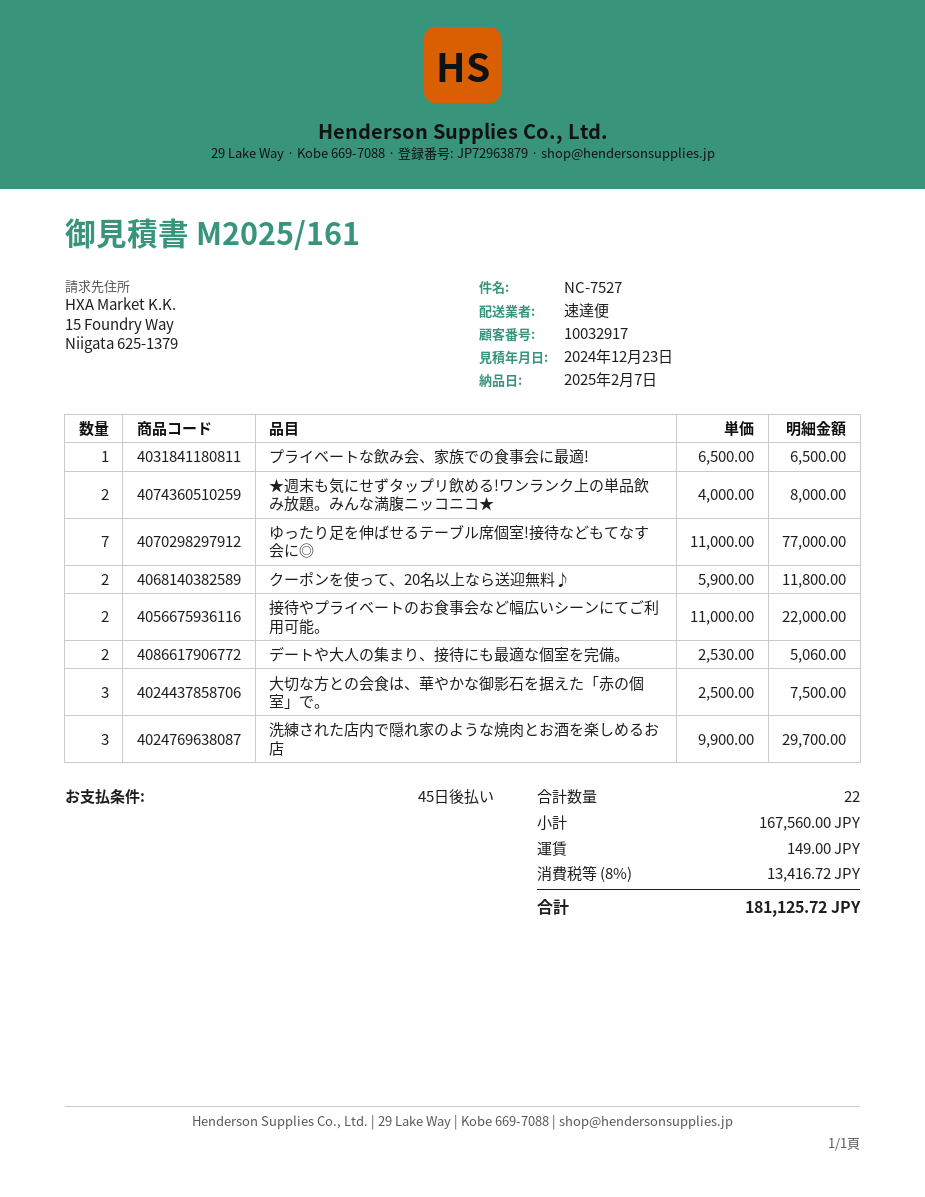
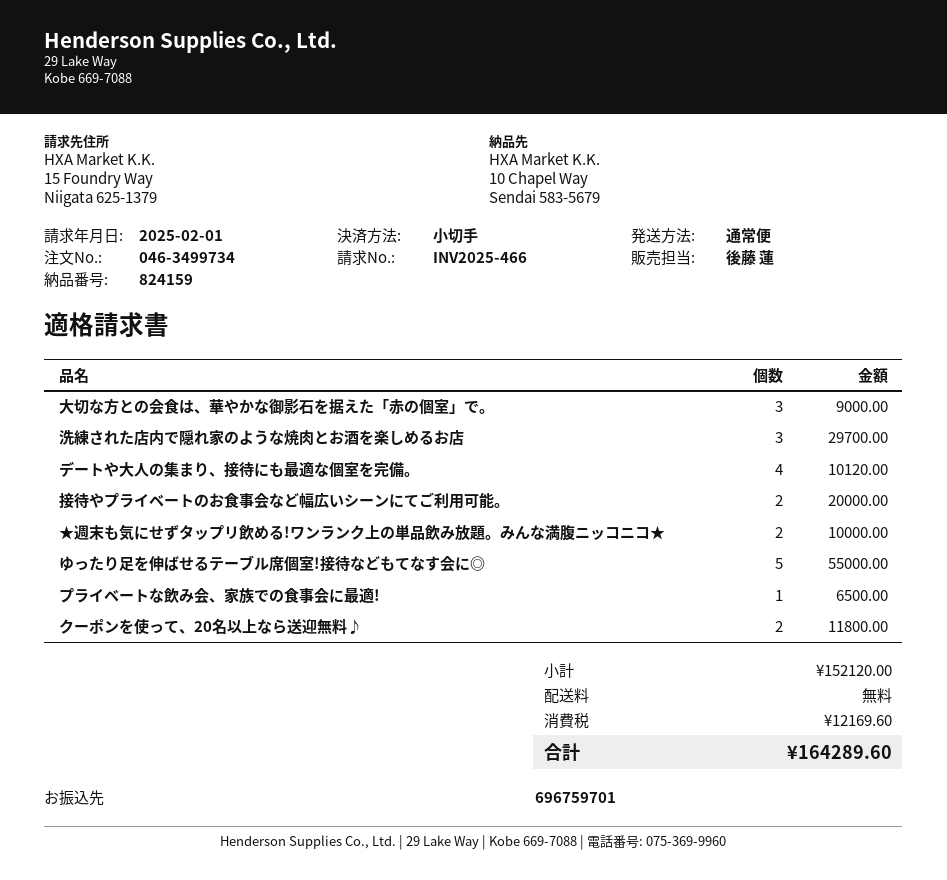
shipping method: express -> standard
★週末も気にせずタップリ飲める!ワンランク上の単品飲み放題。みんな満腹ニッコニコ★: 2 for 8000.00 -> 2 for 10000.00
ゆったり足を伸ばせるテーブル席個室!接待などもてなす会に◎: 7 for 77000.00 -> 5 for 55000.00
接待やプライベートのお食事会など幅広いシーンにてご利用可能。: 2 for 22000.00 -> 2 for 20000.00
デートや大人の集まり、接待にも最適な個室を完備。: 2 for 5060.00 -> 4 for 10120.00
大切な方との会食は、華やかな御影石を据えた「赤の個室」で。: 3 for 7500.00 -> 3 for 9000.00
subtotal: 167560.00 -> 152120.00
shipping: 149.00 -> 0.00
tax: 13416.72 -> 12169.60
total: 181125.72 -> 164289.60

